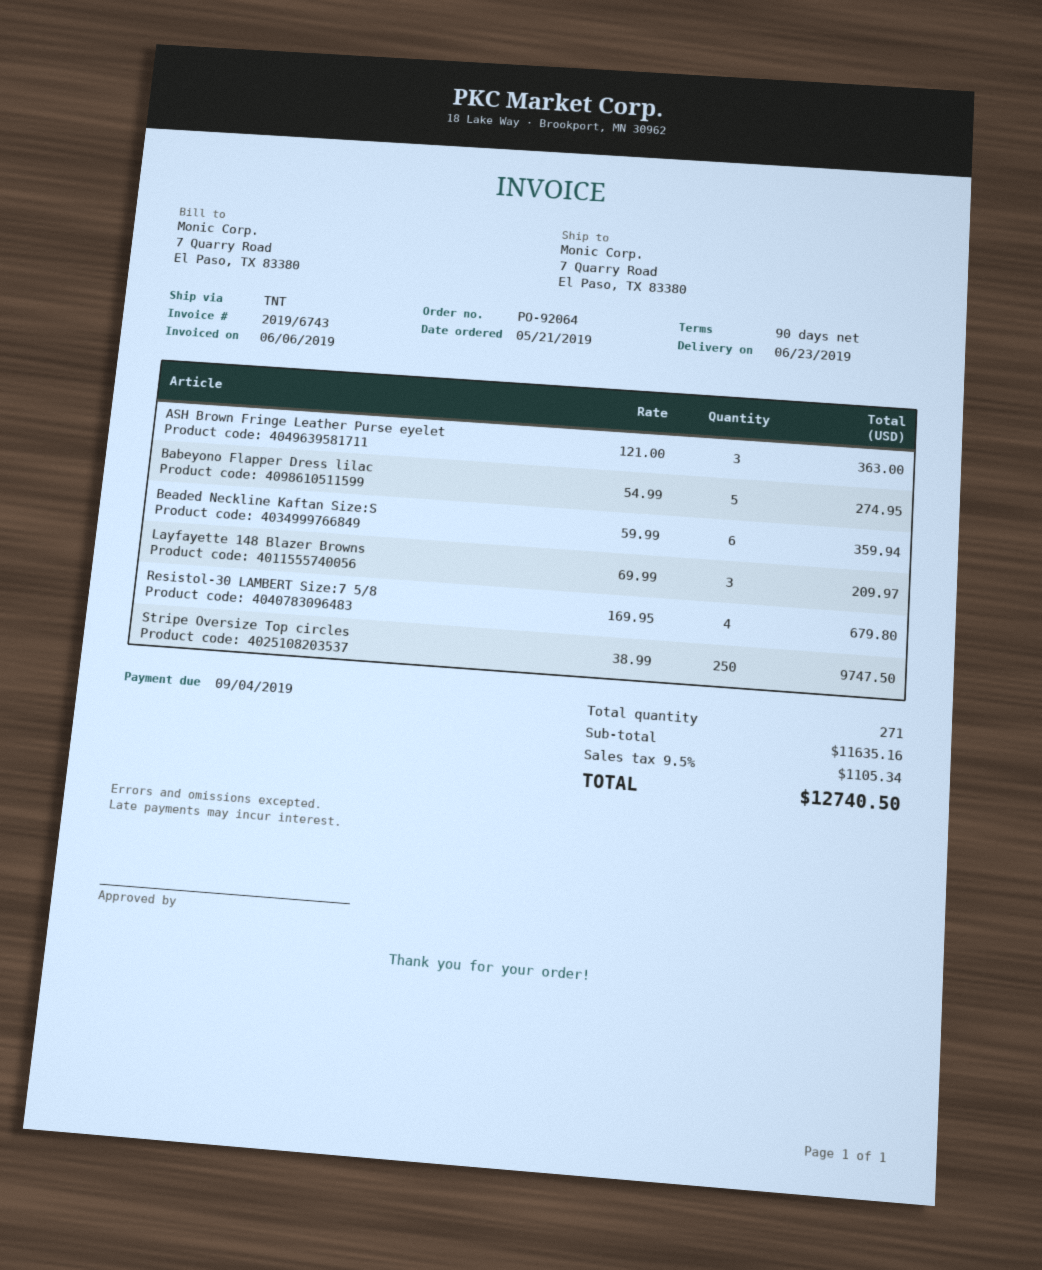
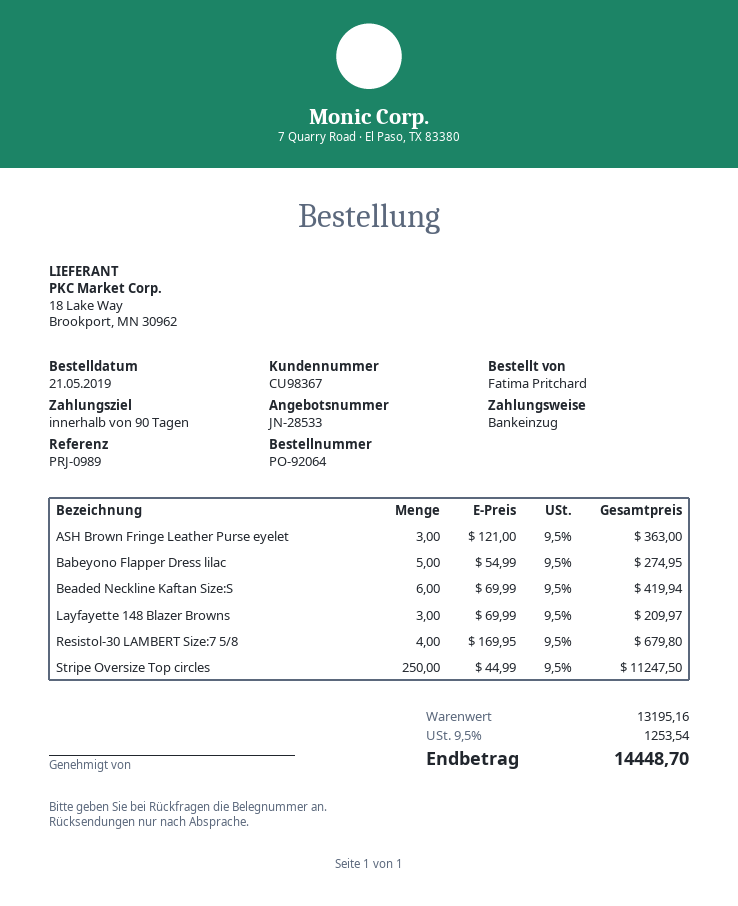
Beaded Neckline Kaftan Size:S: 6 x 59.99 = 359.94 -> 6 x 69.99 = 419.94
Stripe Oversize Top circles: 250 x 38.99 = 9747.50 -> 250 x 44.99 = 11247.50
subtotal: 11635.16 -> 13195.16
tax: 9.5% = 1105.34 -> 9.5% = 1253.54
total: 12740.50 -> 14448.70

